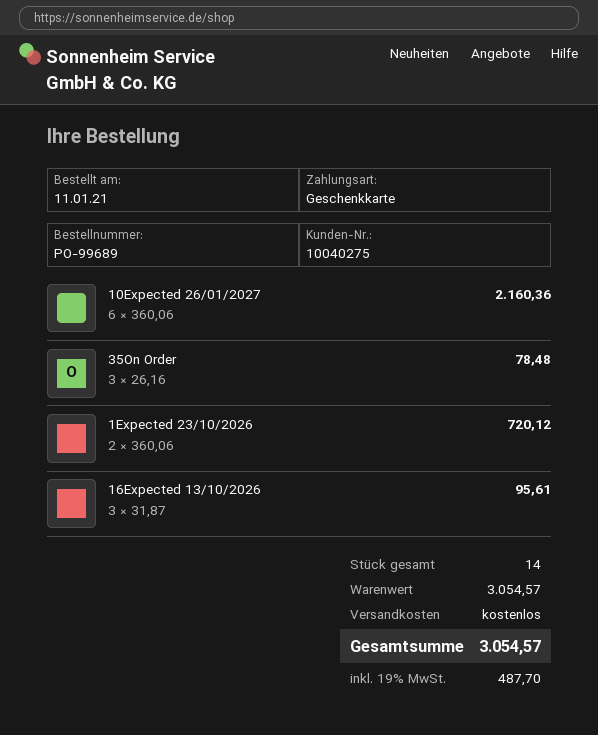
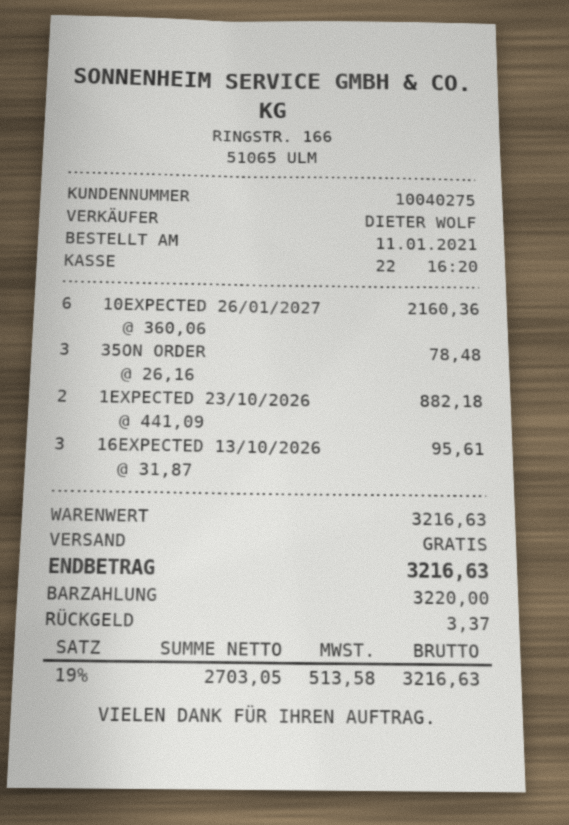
payment method: gift card -> cash
1Expected 23/10/2026: 2 x 360.06 = 720.12 -> 2 x 441.09 = 882.18
subtotal: 3054.57 -> 3216.63
tax: 19% = 487.70 -> 19% = 513.58
total: 3054.57 -> 3216.63

